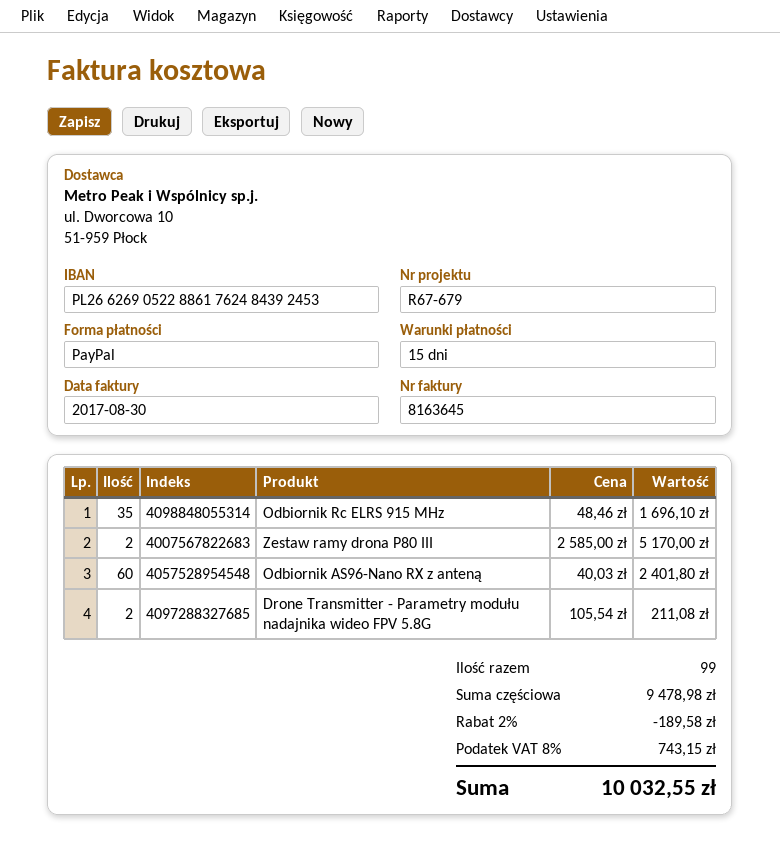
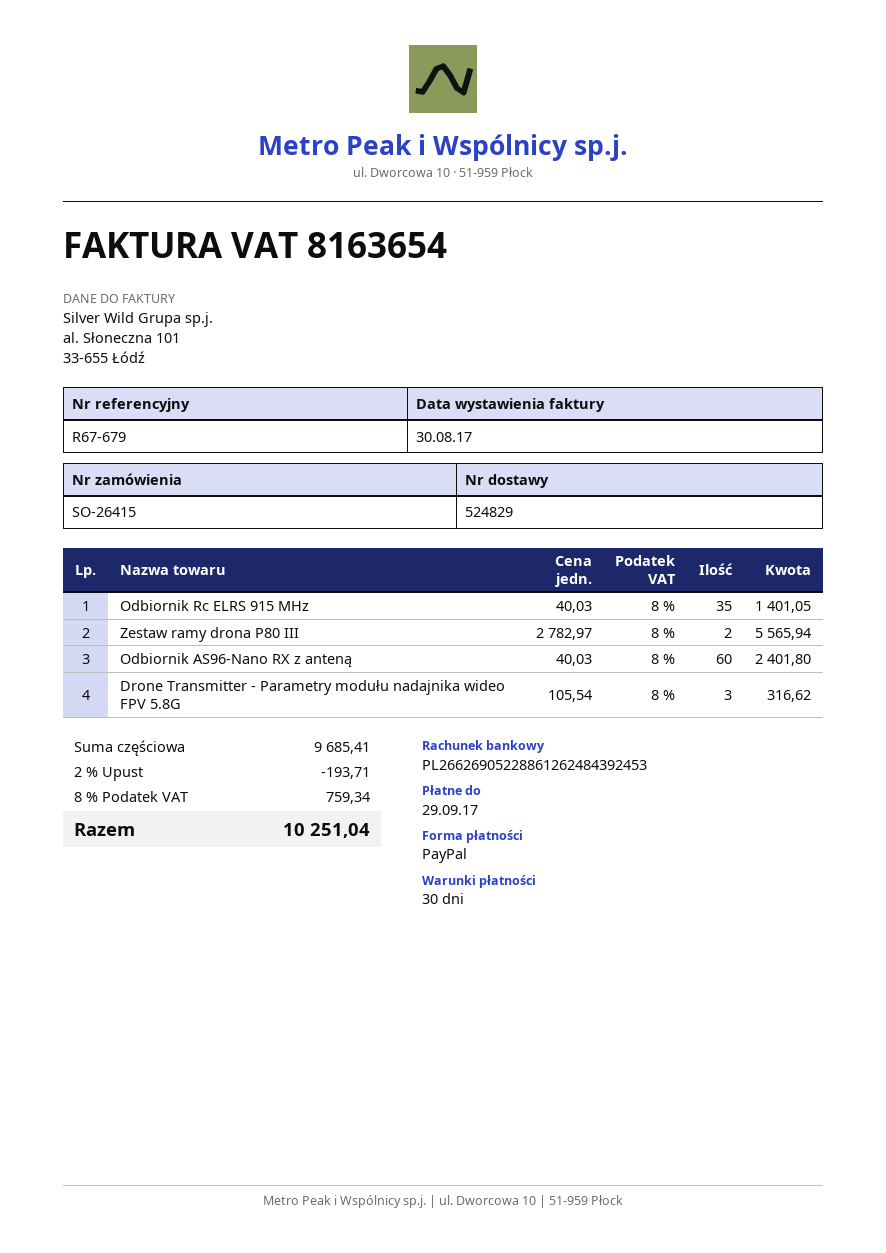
invoice number: 8163645 -> 8163654
payment terms: 15 days -> 30 days
bank account: PL26626905228861762484392453 -> PL26626905228861262484392453
Odbiornik Rc ELRS 915 MHz: 35 x 48.46 = 1696.10 -> 35 x 40.03 = 1401.05
Zestaw ramy drona P80 III: 2 x 2585.00 = 5170.00 -> 2 x 2782.97 = 5565.94
Drone Transmitter - Parametry modułu nadajnika wideo FPV 5.8G: 2 x 105.54 = 211.08 -> 3 x 105.54 = 316.62
subtotal: 9478.98 -> 9685.41
discount: 2% = 189.58 -> 2% = 193.71
tax: 8% = 743.15 -> 8% = 759.34
total: 10032.55 -> 10251.04

